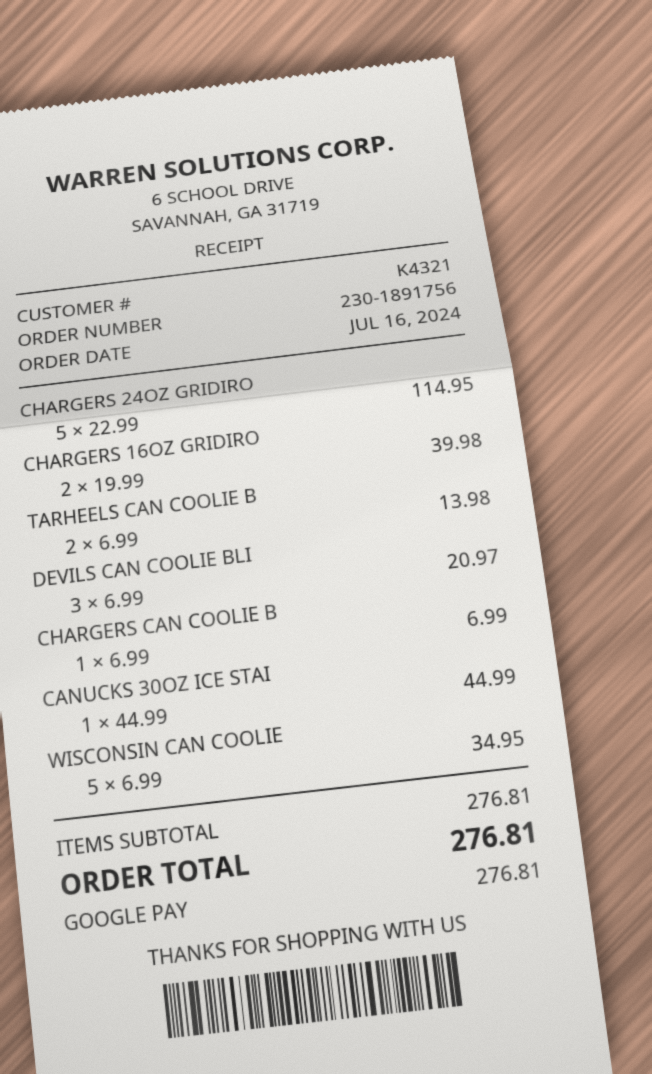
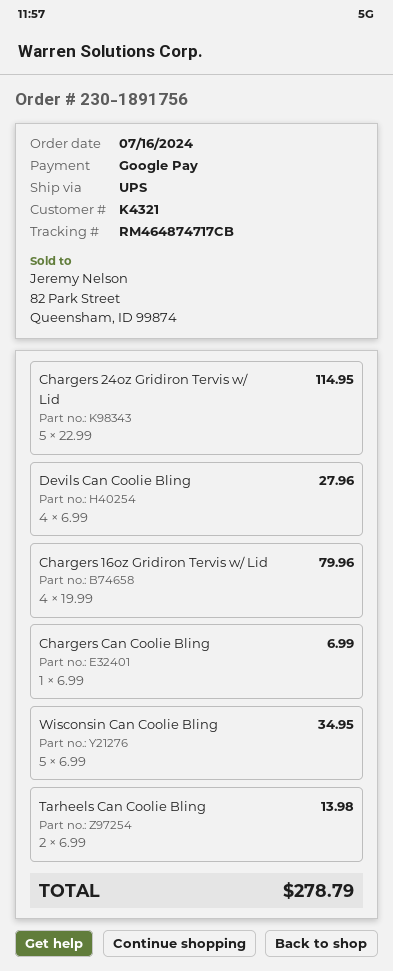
CHARGERS 16OZ GRIDIRO: 2 x 19.99 = 39.98 -> 4 x 19.99 = 79.96
DEVILS CAN COOLIE BLI: 3 x 6.99 = 20.97 -> 4 x 6.99 = 27.96
CANUCKS 30OZ ICE STAI: 1 x 44.99 = 44.99 -> none
total: 276.81 -> 278.79

